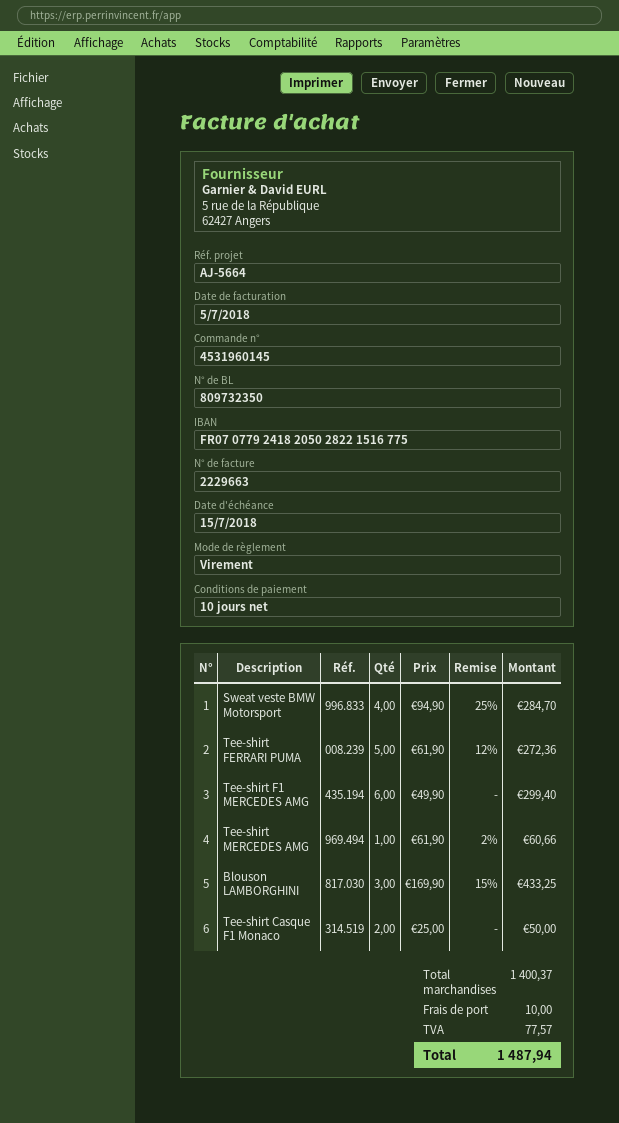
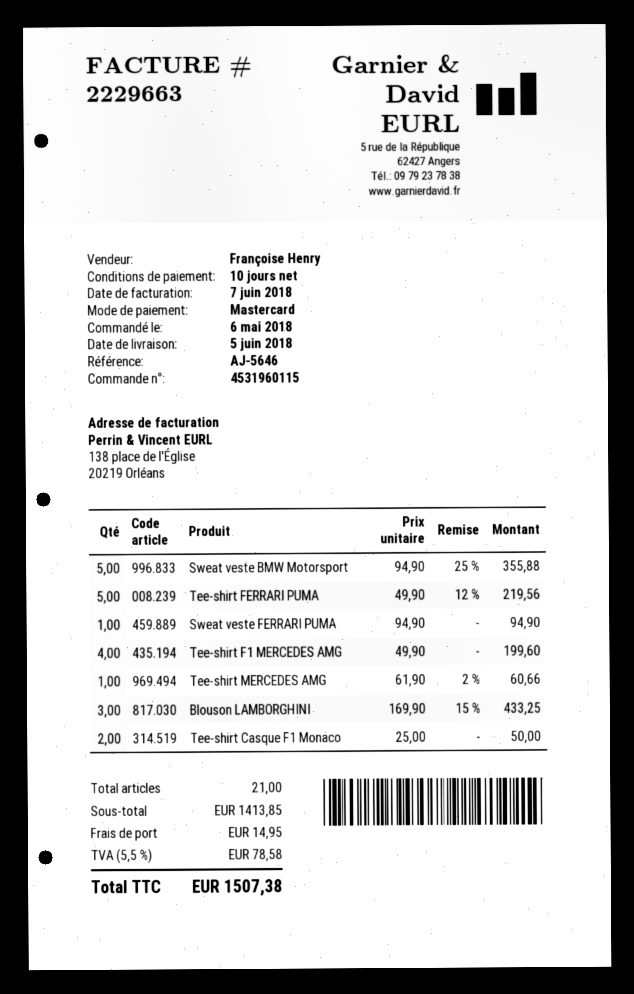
order number: 4531960145 -> 4531960115
invoice date: 2018-07-05 -> 2018-06-07
reference: AJ-5664 -> AJ-5646
payment method: bank transfer -> Mastercard
Sweat veste BMW Motorsport: 4 x 94.90 - 25% = 284.70 -> 5 x 94.90 - 25% = 355.88
Tee-shirt FERRARI PUMA: 5 x 61.90 - 12% = 272.36 -> 5 x 49.90 - 12% = 219.56
Tee-shirt F1 MERCEDES AMG: 6 x 49.90 = 299.40 -> 4 x 49.90 = 199.60
Sweat veste FERRARI PUMA: none -> 1 x 94.90 = 94.90
subtotal: 1400.37 -> 1413.85
shipping: 10.00 -> 14.95
tax: 77.57 -> 78.58
total: 1487.94 -> 1507.38

